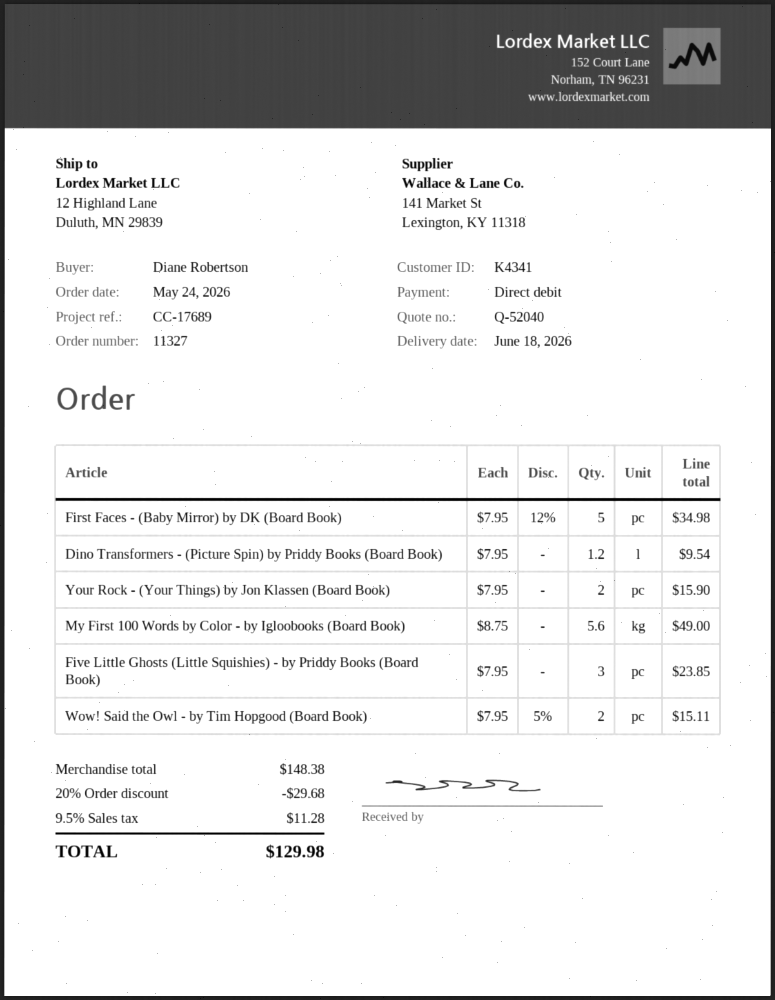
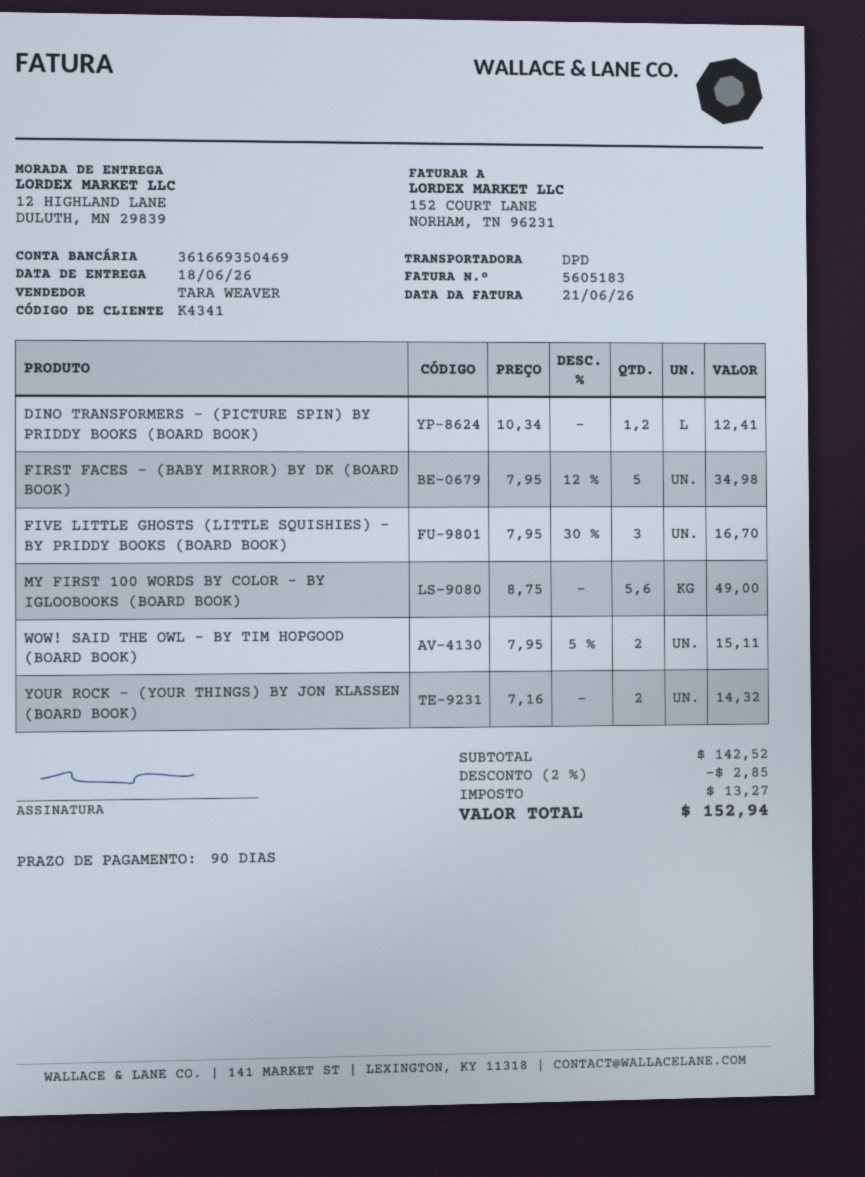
Dino Transformers - (Picture Spin) by Priddy Books (Board Book): 1.2 x 7.95 = 9.54 -> 1.2 x 10.34 = 12.41
Your Rock - (Your Things) by Jon Klassen (Board Book): 2 x 7.95 = 15.90 -> 2 x 7.16 = 14.32
Five Little Ghosts (Little Squishies) - by Priddy Books (Board Book): 3 x 7.95 = 23.85 -> 3 x 7.95 - 30% = 16.70
subtotal: 148.38 -> 142.52
discount: 20% = 29.68 -> 2% = 2.85
tax: 11.28 -> 13.27
total: 129.98 -> 152.94

